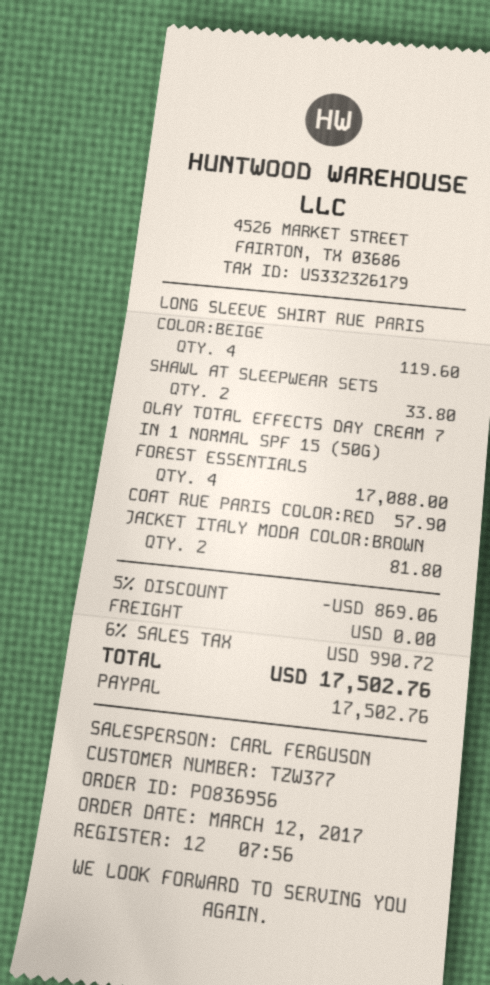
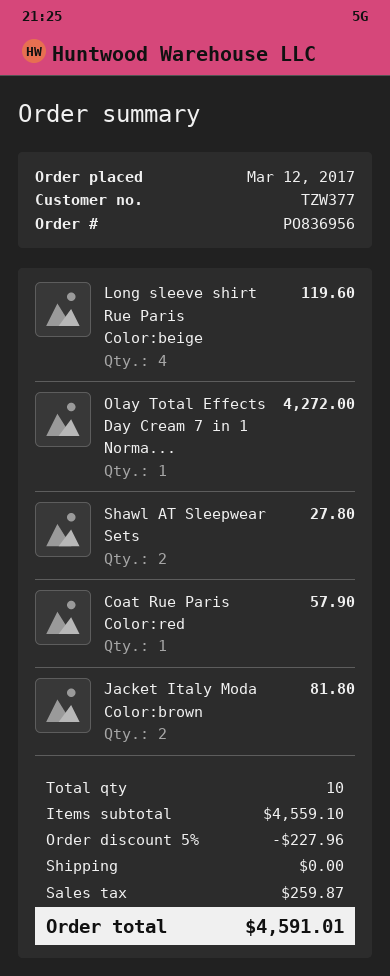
SHAWL AT SLEEPWEAR SETS: 2 for 33.80 -> 2 for 27.80
OLAY TOTAL EFFECTS DAY CREAM 7 IN 1 NORMAL SPF 15 (50G) FOREST ESSENTIALS: 4 for 17088.00 -> 1 for 4272.00
discount: 5% = 869.06 -> 5% = 227.96
tax: 990.72 -> 259.87
total: 17502.76 -> 4591.01

